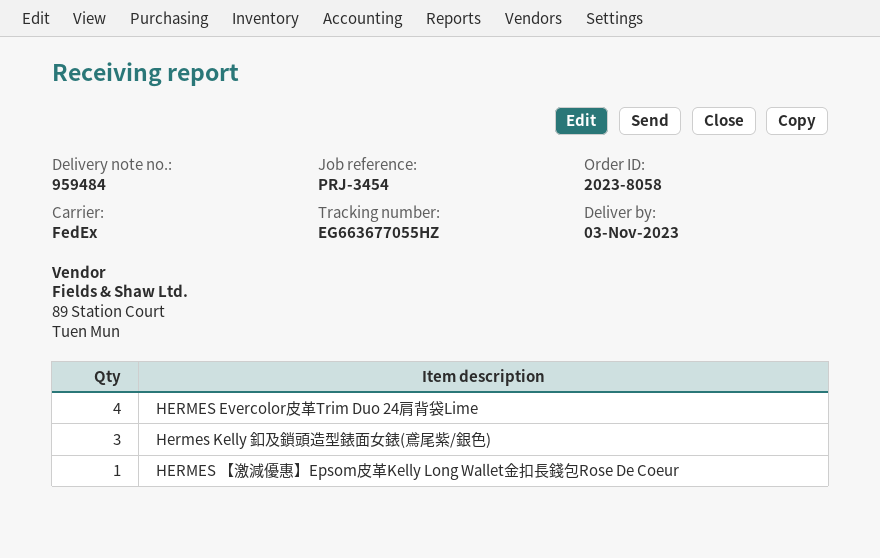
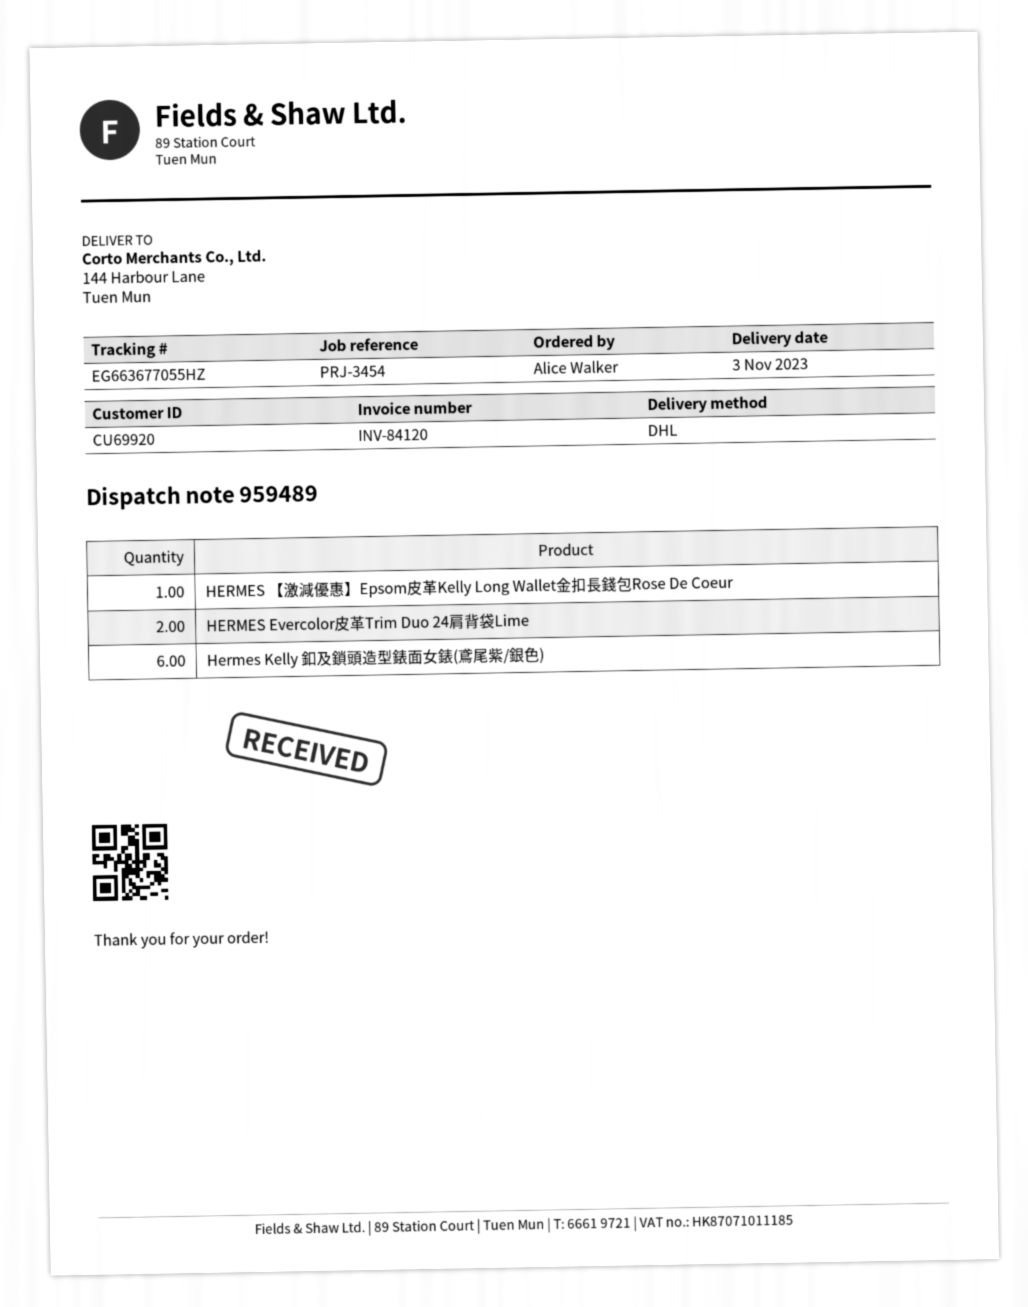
delivery note number: 959484 -> 959489
shipping method: FedEx -> DHL
HERMES Evercolor皮革Trim Duo 24肩背袋Lime: 4 -> 2
Hermes Kelly 釦及鎖頭造型錶面女錶(鳶尾紫/銀色): 3 -> 6

